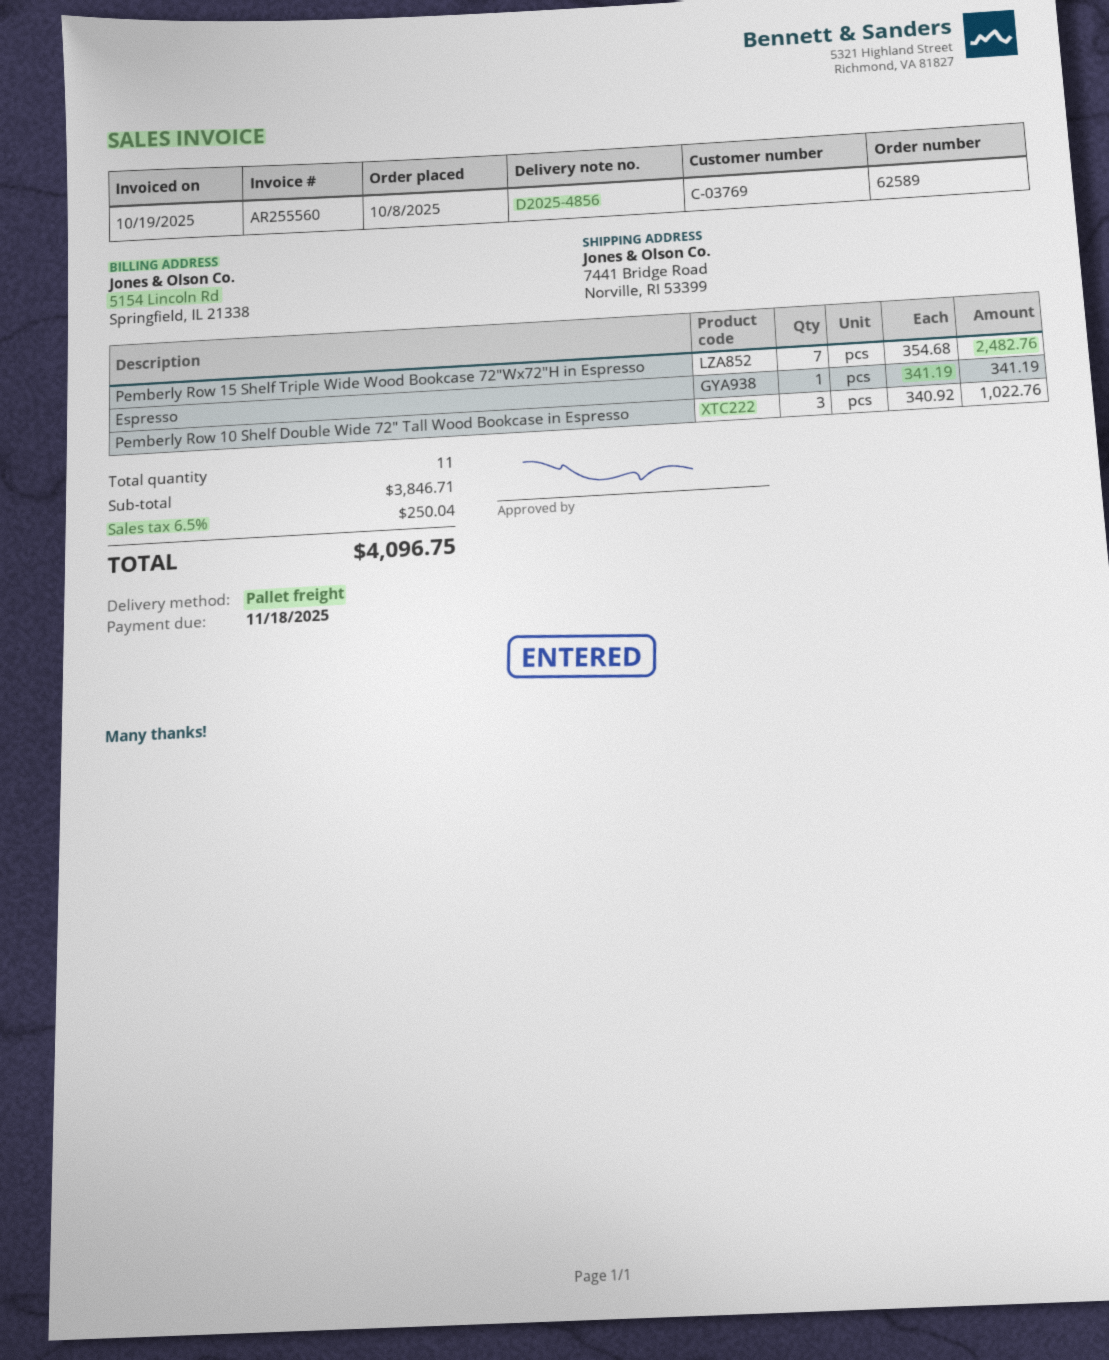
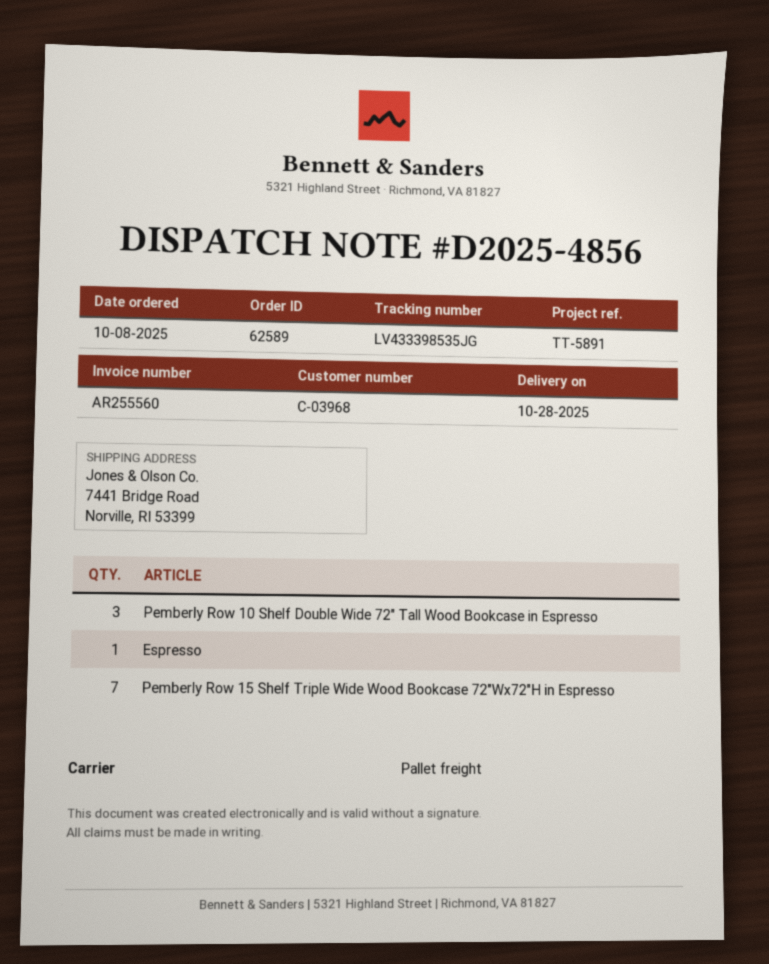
customer number: C-03769 -> C-03968

